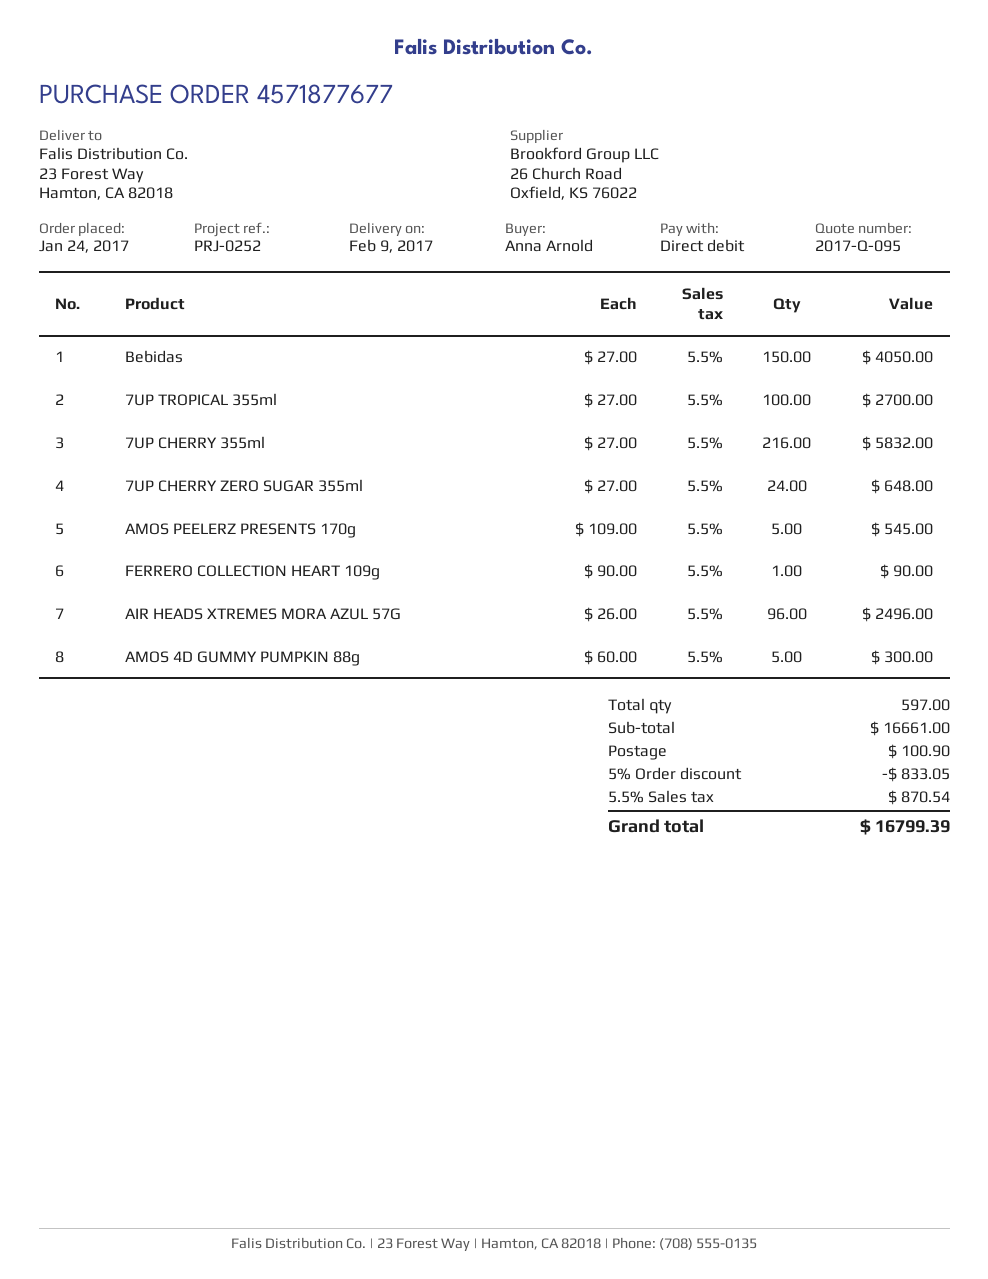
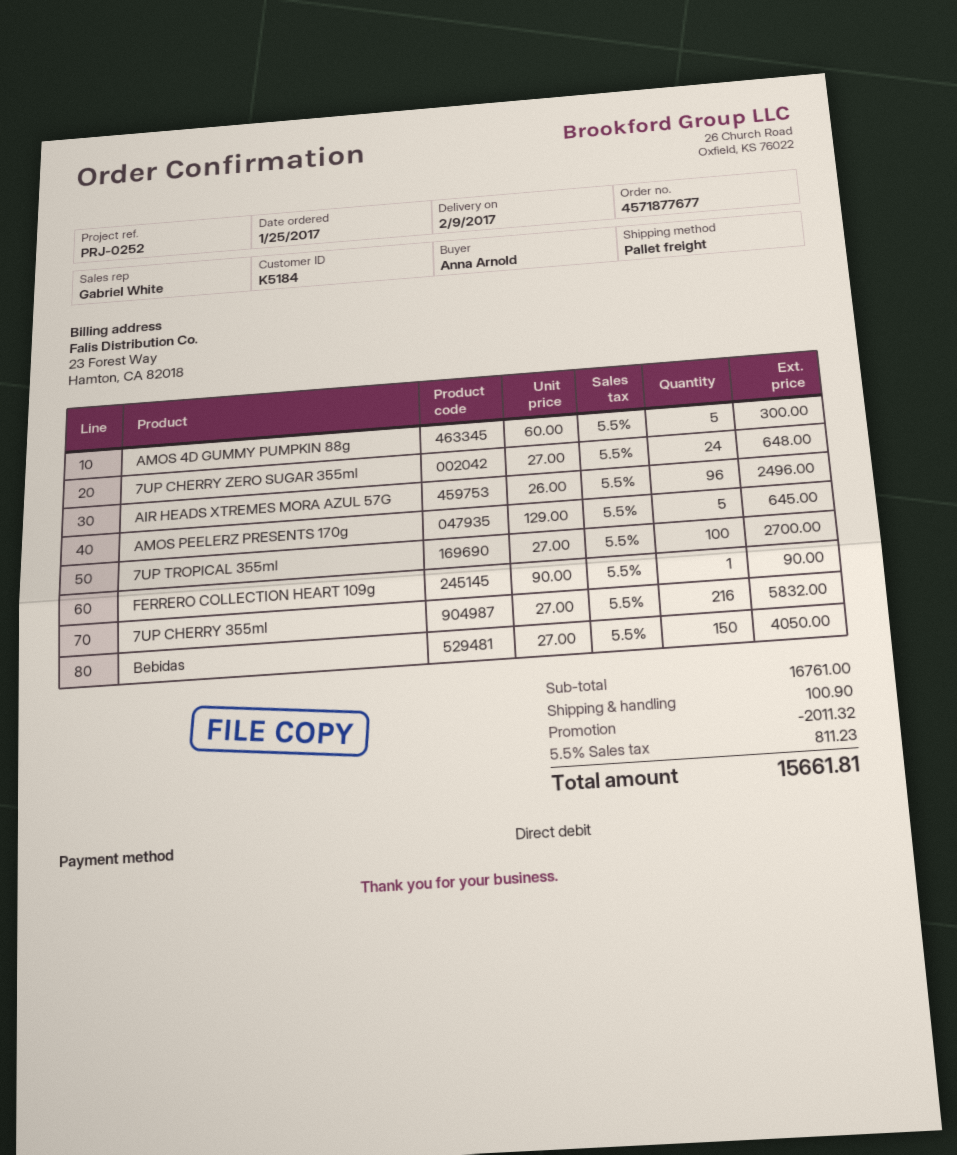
order date: 2017-01-24 -> 2017-01-25
AMOS PEELERZ PRESENTS 170g: 5 x 109.00 = 545.00 -> 5 x 129.00 = 645.00
subtotal: 16661.00 -> 16761.00
discount: 833.05 -> 2011.32
tax: 5.5% = 870.54 -> 5.5% = 811.23
total: 16799.39 -> 15661.81

